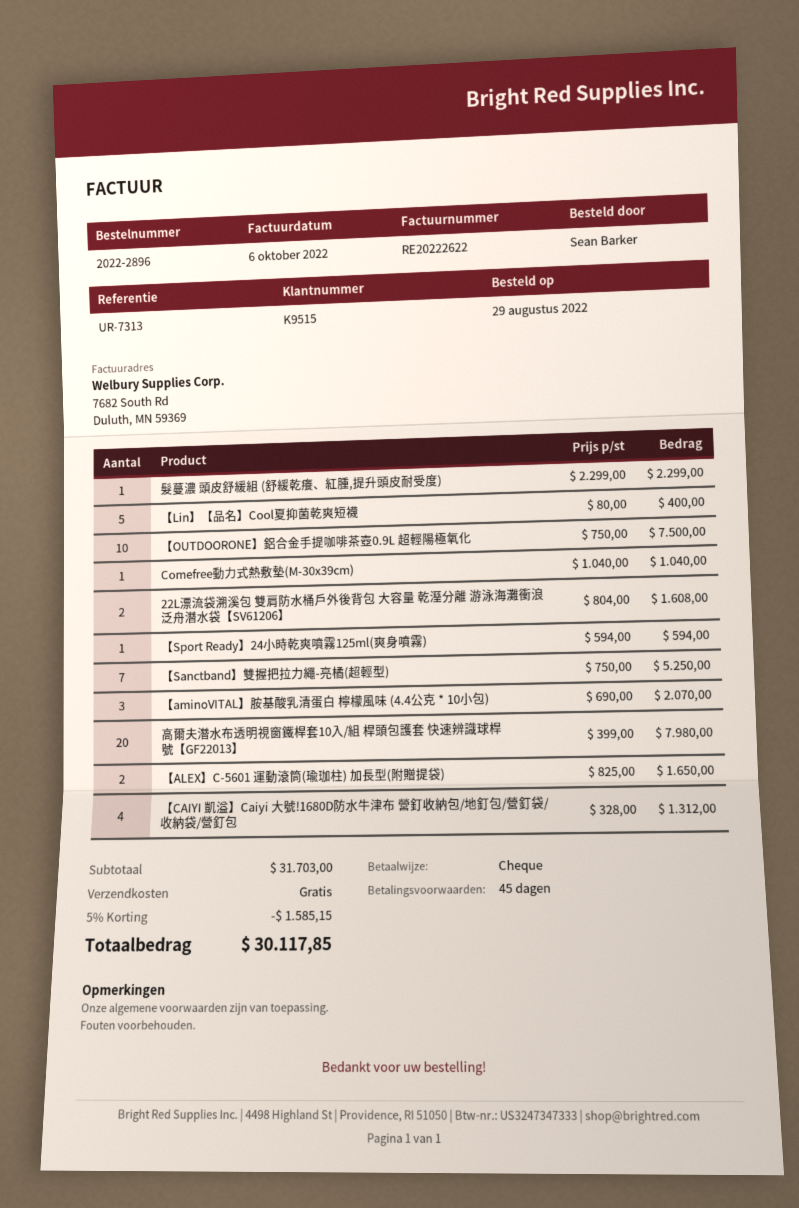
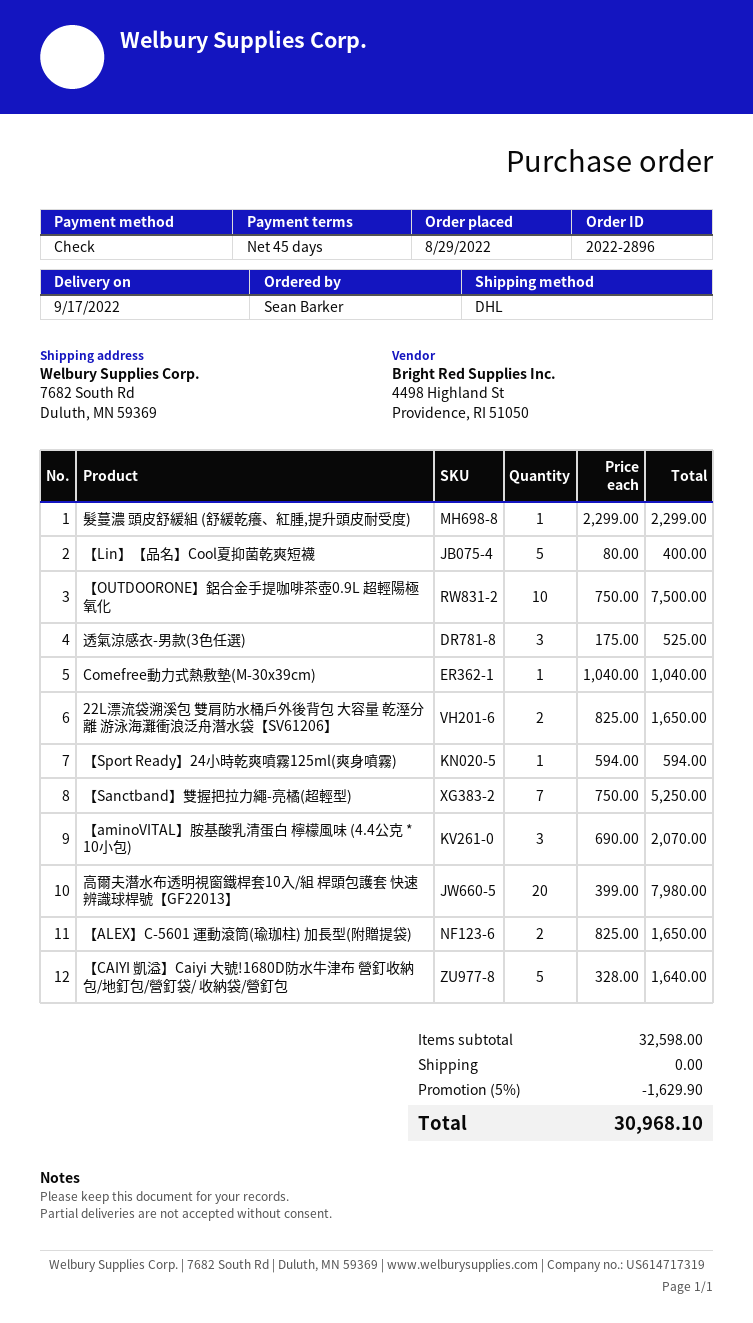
22L漂流袋溯溪包 雙肩防水桶戶外後背包 大容量 乾溼分離 游泳海灘衝浪泛舟潛水袋【SV61206】: 2 x 804.00 = 1608.00 -> 2 x 825.00 = 1650.00
【CAIYI 凱溢】Caiyi 大號!1680D防水牛津布 營釘收納包/地釘包/營釘袋/ 收納袋/營釘包: 4 x 328.00 = 1312.00 -> 5 x 328.00 = 1640.00
透氣涼感衣-男款(3色任選): none -> 3 x 175.00 = 525.00
subtotal: 31703.00 -> 32598.00
discount: 5% = 1585.15 -> 5% = 1629.90
total: 30117.85 -> 30968.10

